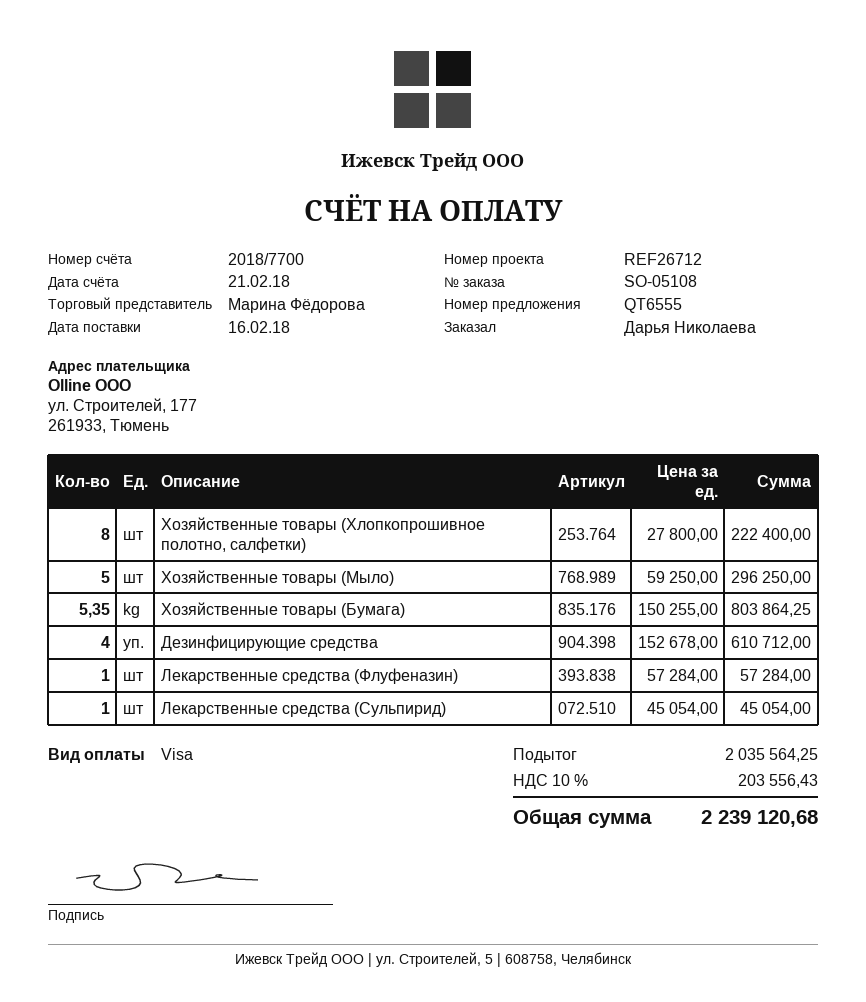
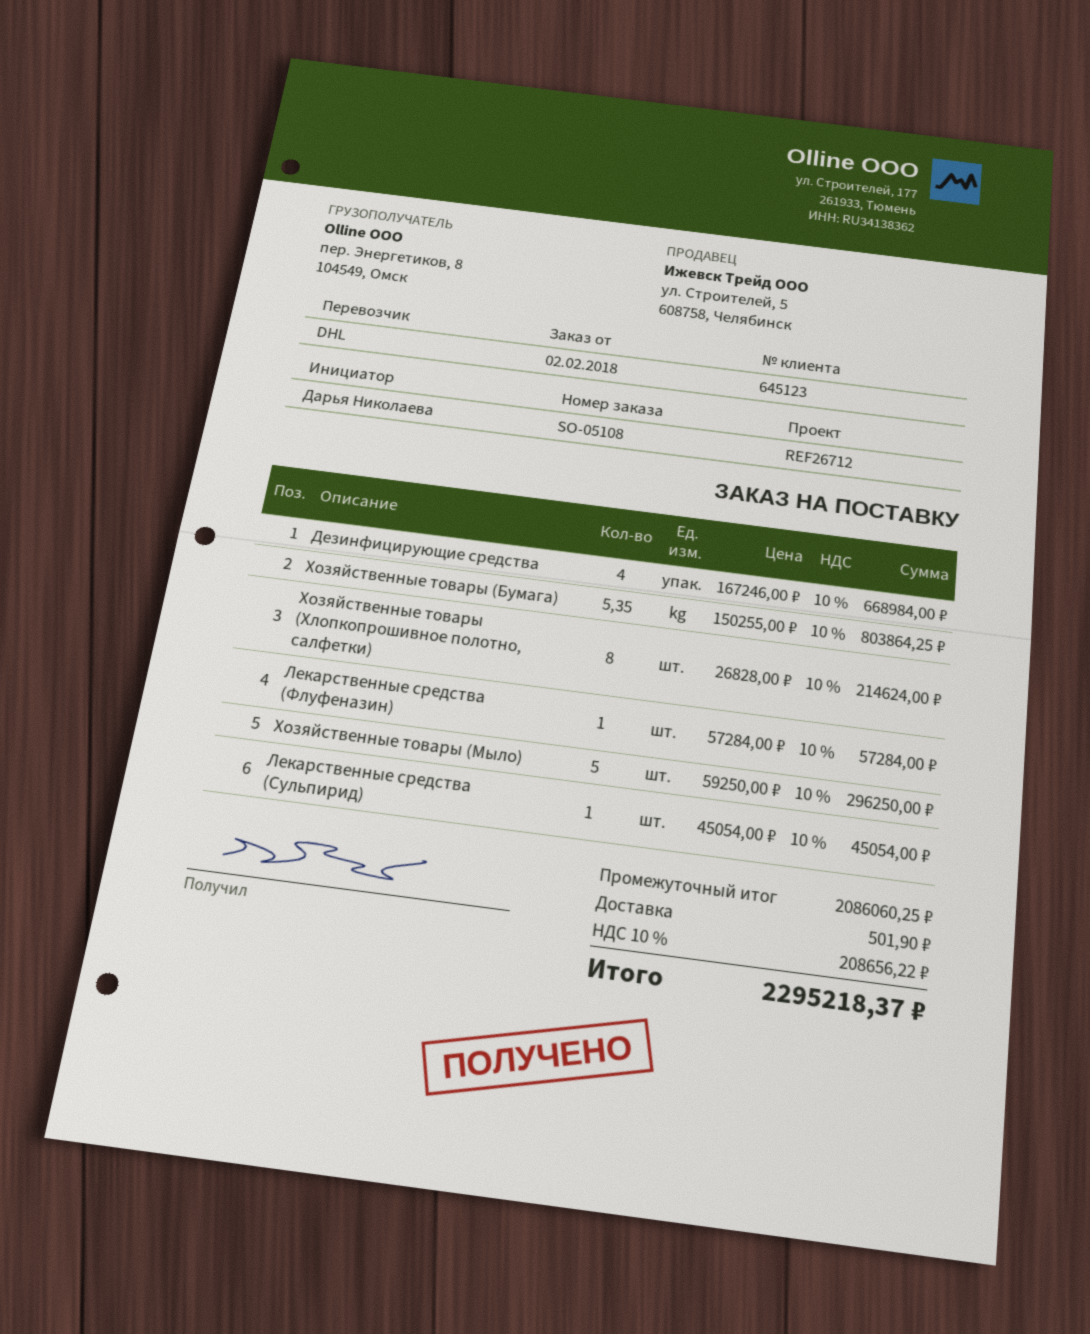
Хозяйственные товары (Хлопкопрошивное полотно, салфетки): 8 x 27800.00 = 222400.00 -> 8 x 26828.00 = 214624.00
Дезинфицирующие средства: 4 x 152678.00 = 610712.00 -> 4 x 167246.00 = 668984.00
subtotal: 2035564.25 -> 2086060.25
shipping: none -> 501.90
tax: 10% = 203556.43 -> 10% = 208656.22
total: 2239120.68 -> 2295218.37

